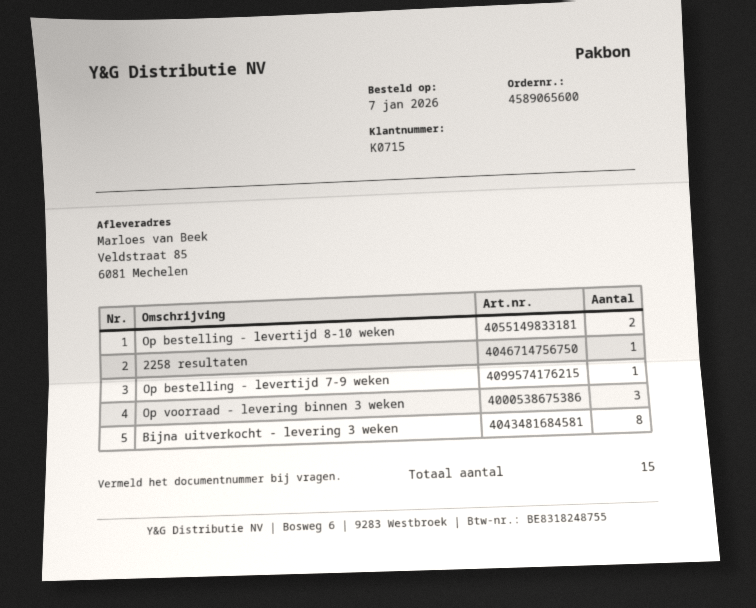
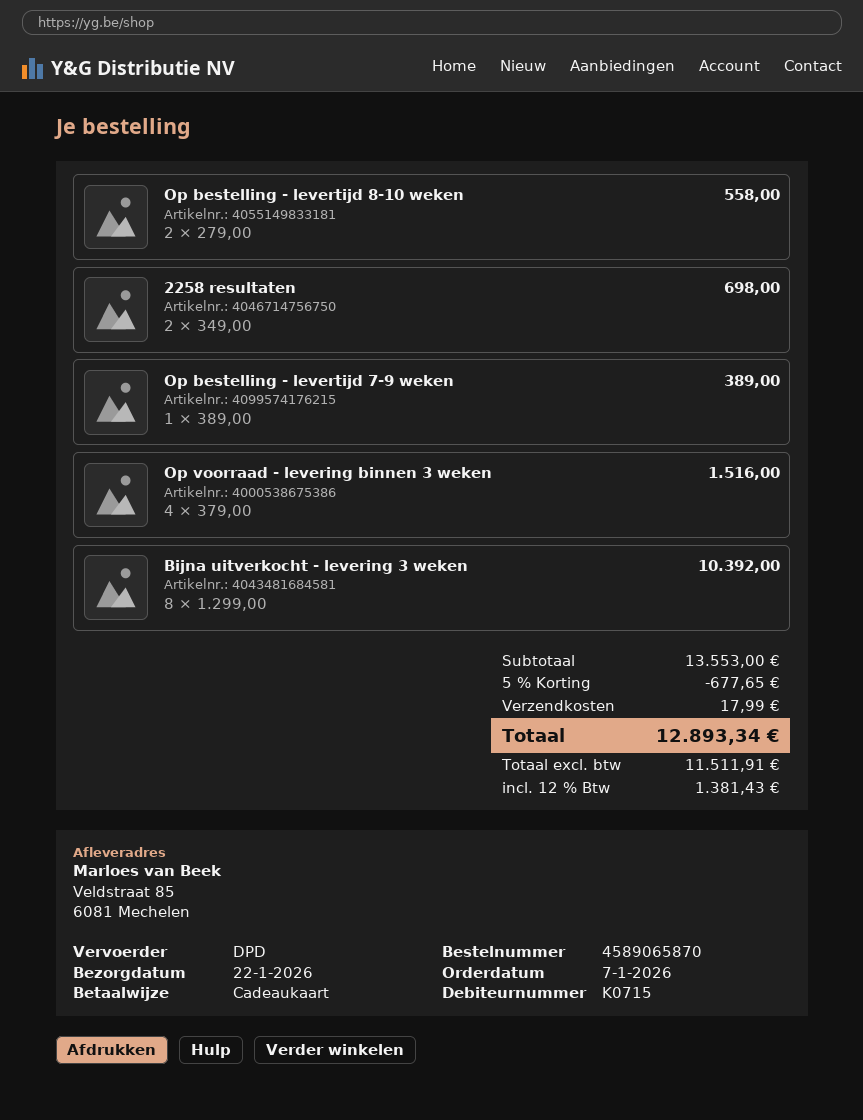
order number: 4589065600 -> 4589065870
2258 resultaten: 1 -> 2
Op voorraad - levering binnen 3 weken: 3 -> 4

